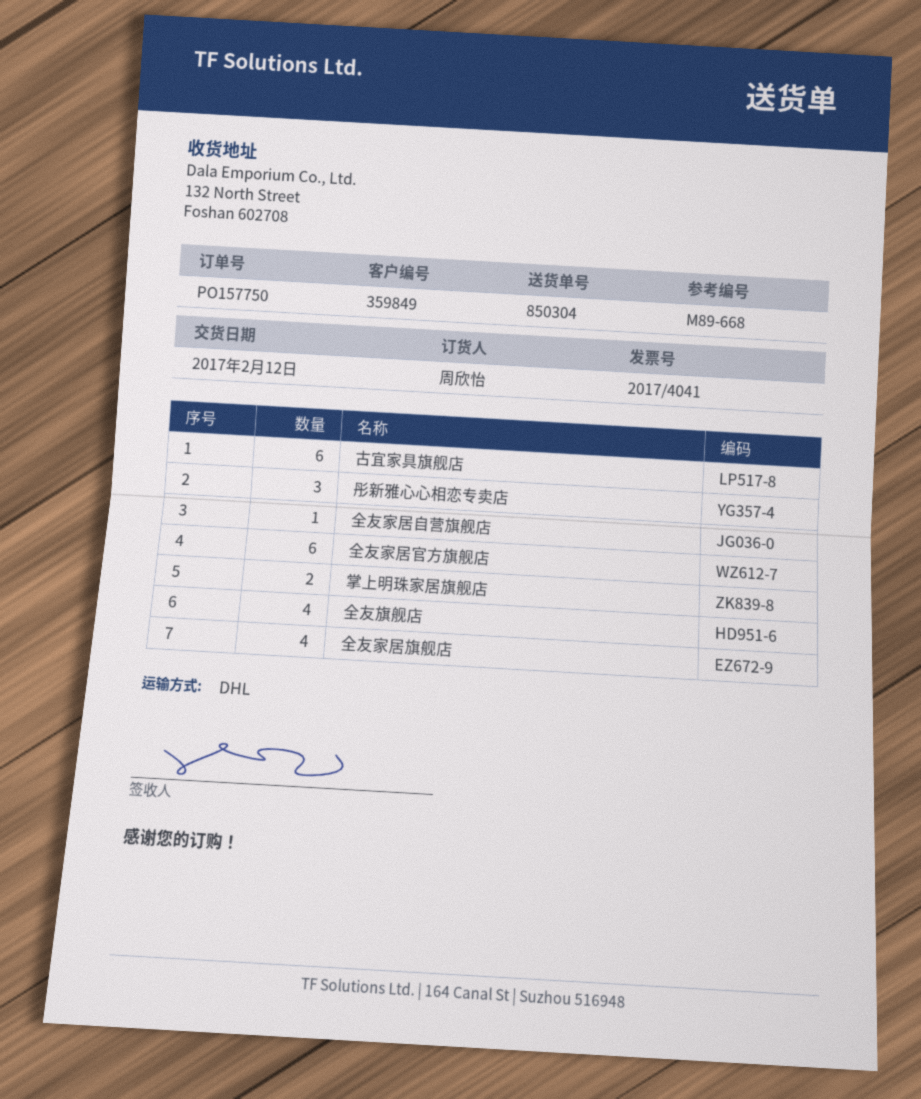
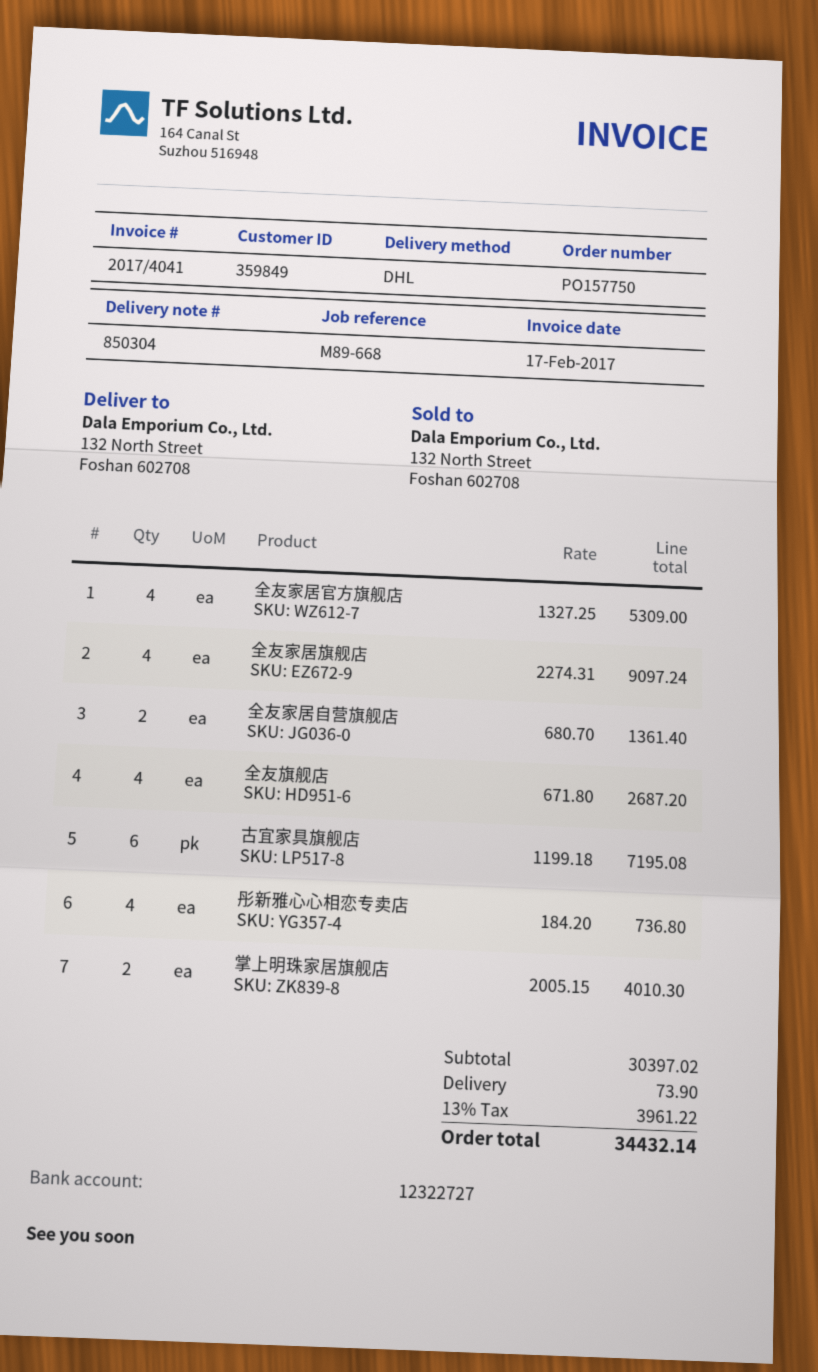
彤新雅心心相恋专卖店: 3 -> 4
全友家居自营旗舰店: 1 -> 2
全友家居官方旗舰店: 6 -> 4

